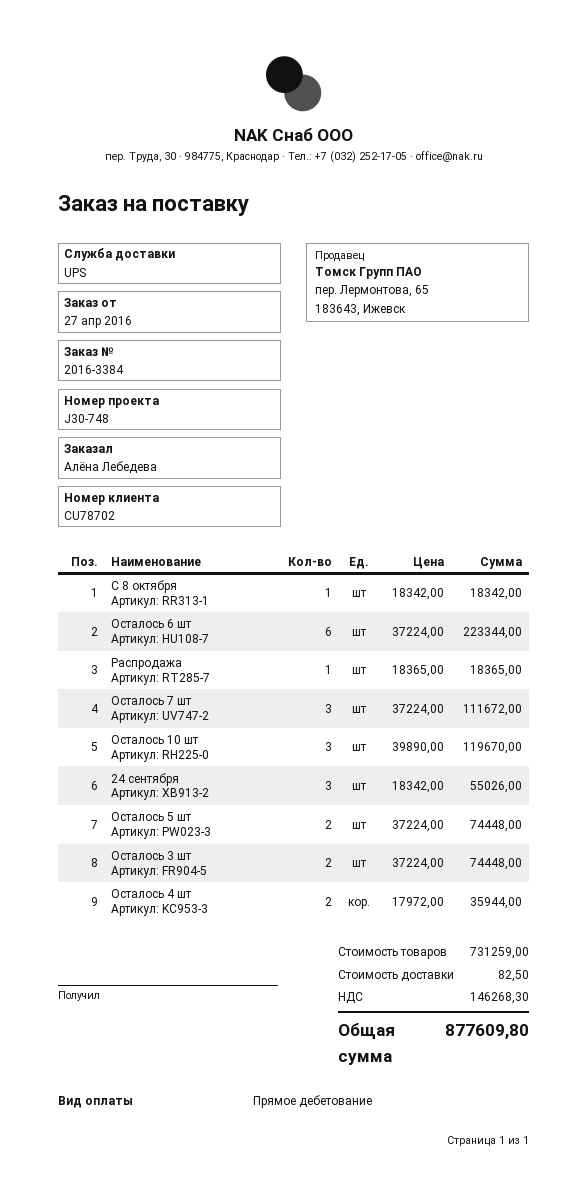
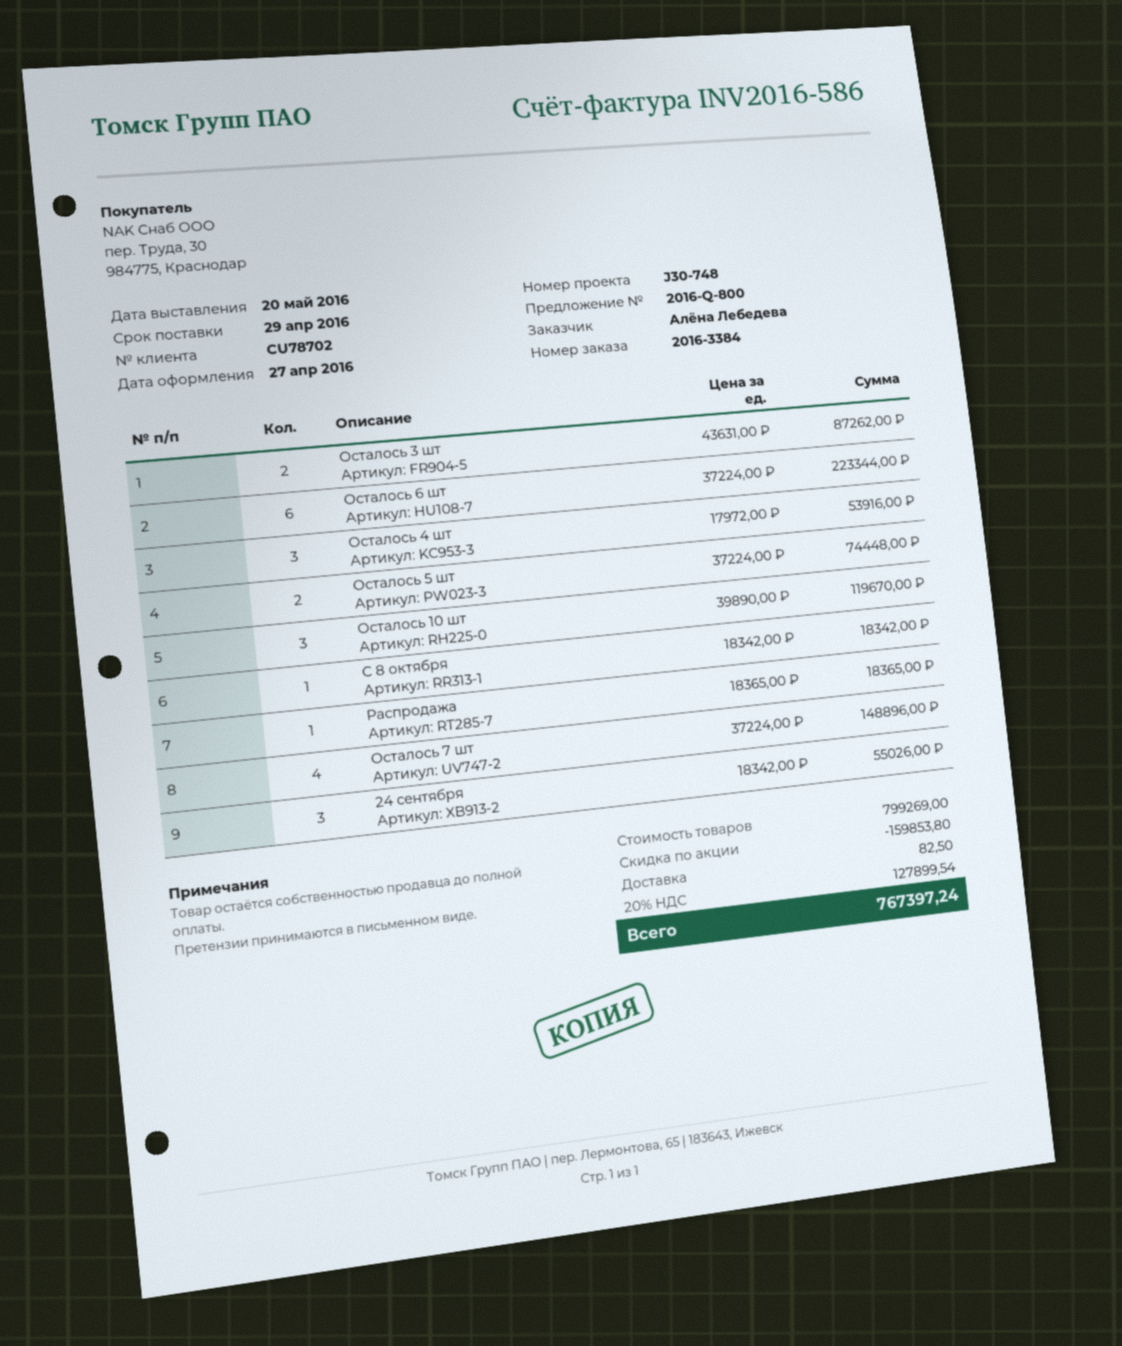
Осталось 7 шт: 3 x 37224.00 = 111672.00 -> 4 x 37224.00 = 148896.00
Осталось 3 шт: 2 x 37224.00 = 74448.00 -> 2 x 43631.00 = 87262.00
Осталось 4 шт: 2 x 17972.00 = 35944.00 -> 3 x 17972.00 = 53916.00
subtotal: 731259.00 -> 799269.00
discount: none -> 159853.80
tax: 146268.30 -> 127899.54
total: 877609.80 -> 767397.24

